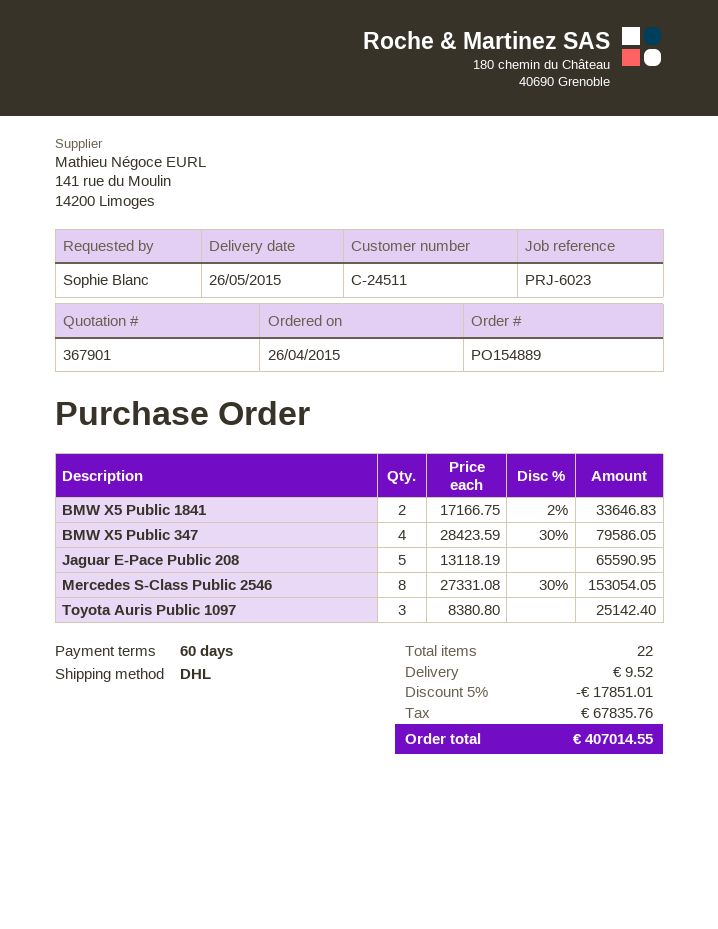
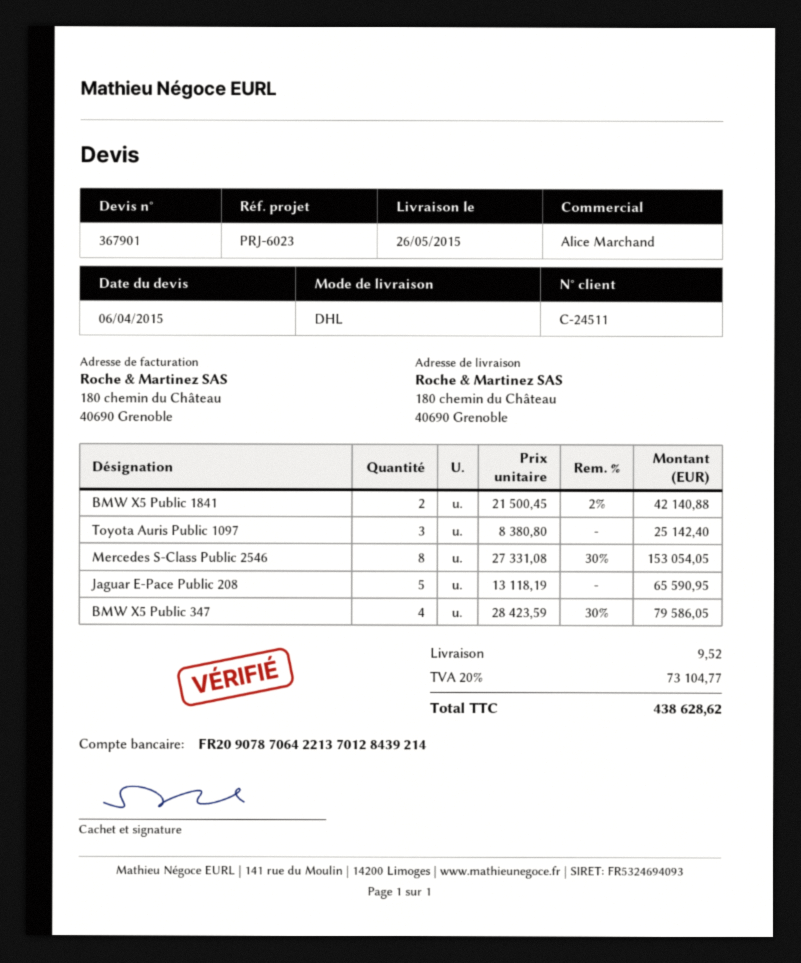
BMW X5 Public 1841: 2 x 17166.75 - 2% = 33646.83 -> 2 x 21500.45 - 2% = 42140.88
discount: 5% = 17851.01 -> none
tax: 67835.76 -> 73104.77
total: 407014.55 -> 438628.62

